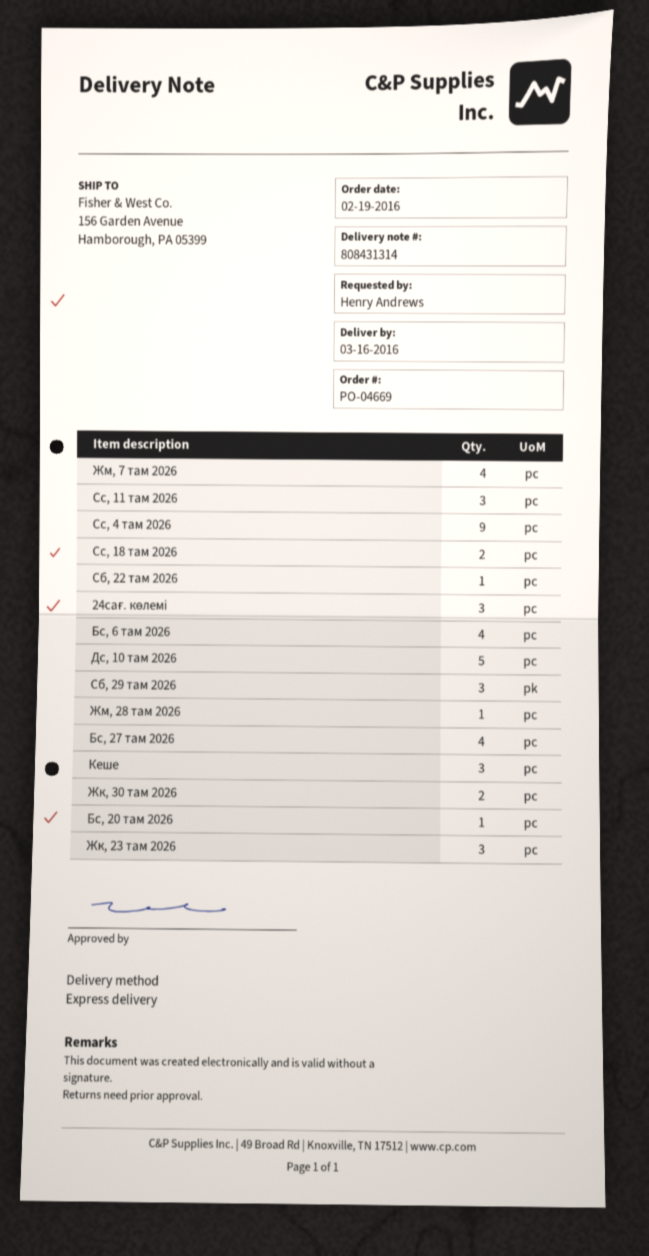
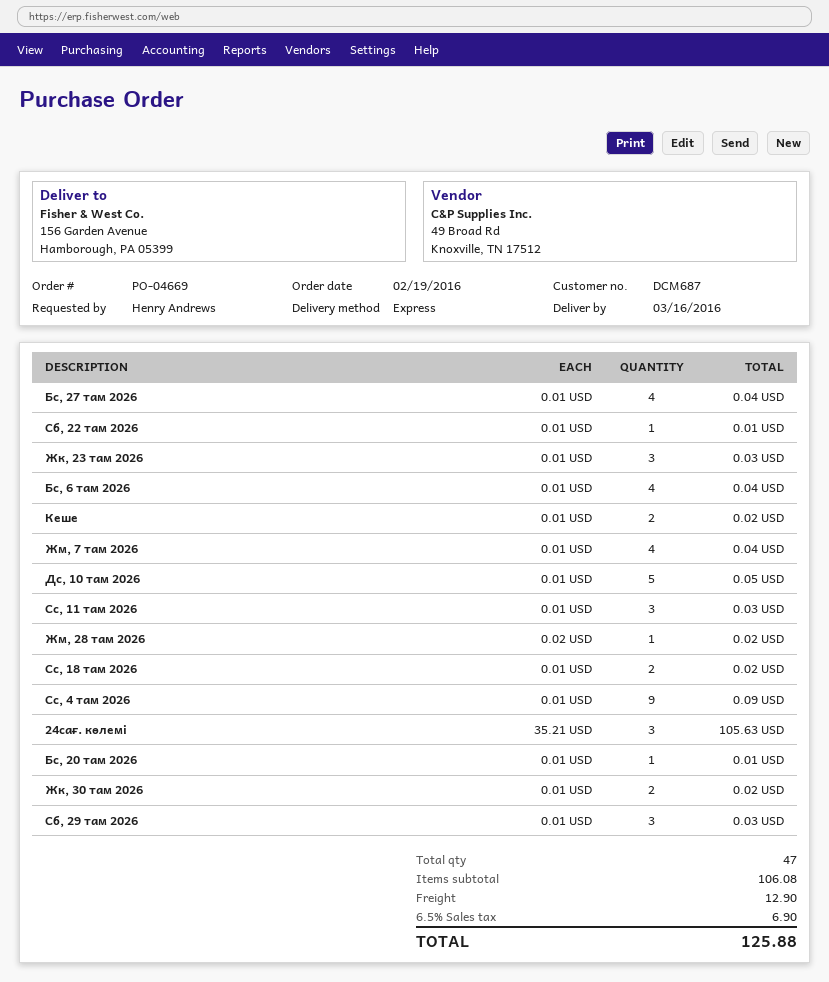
Кеше: 3 -> 2

